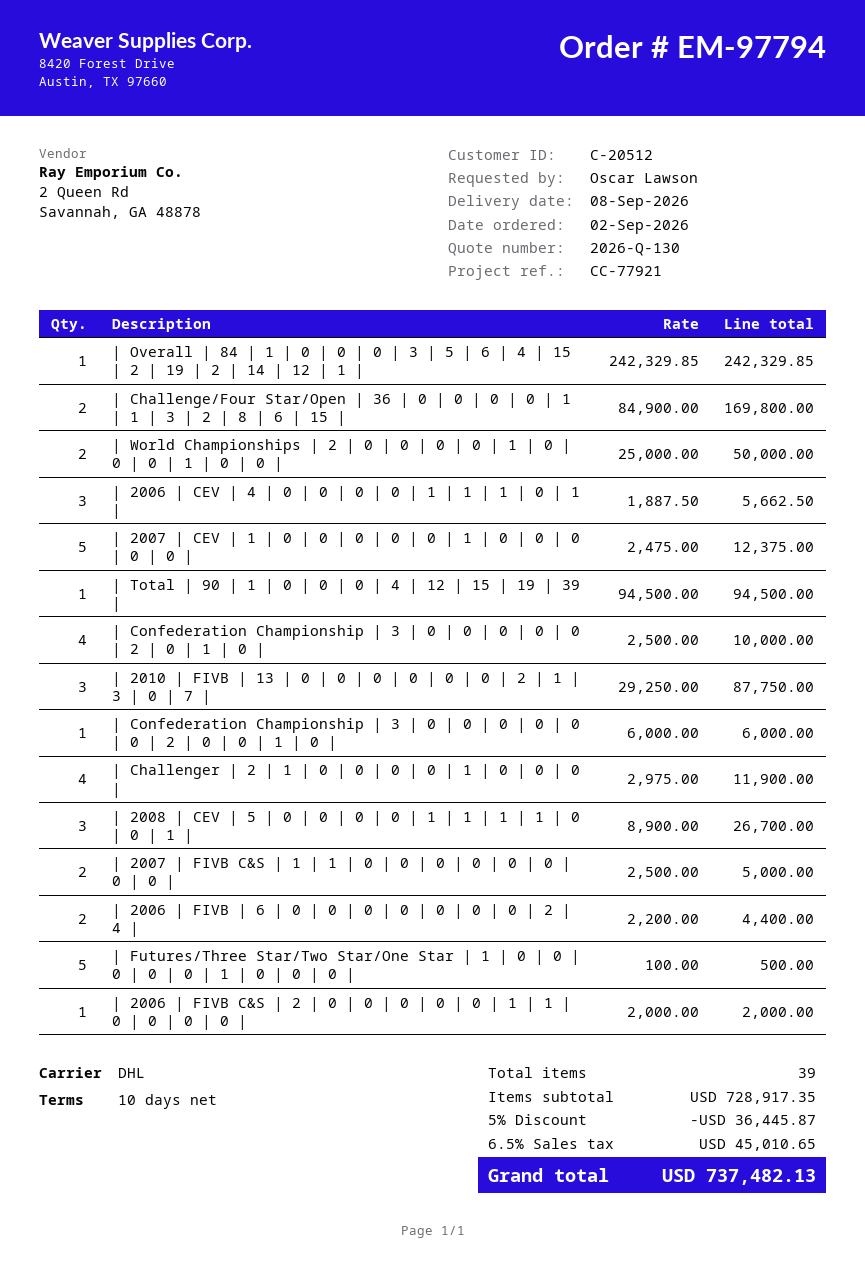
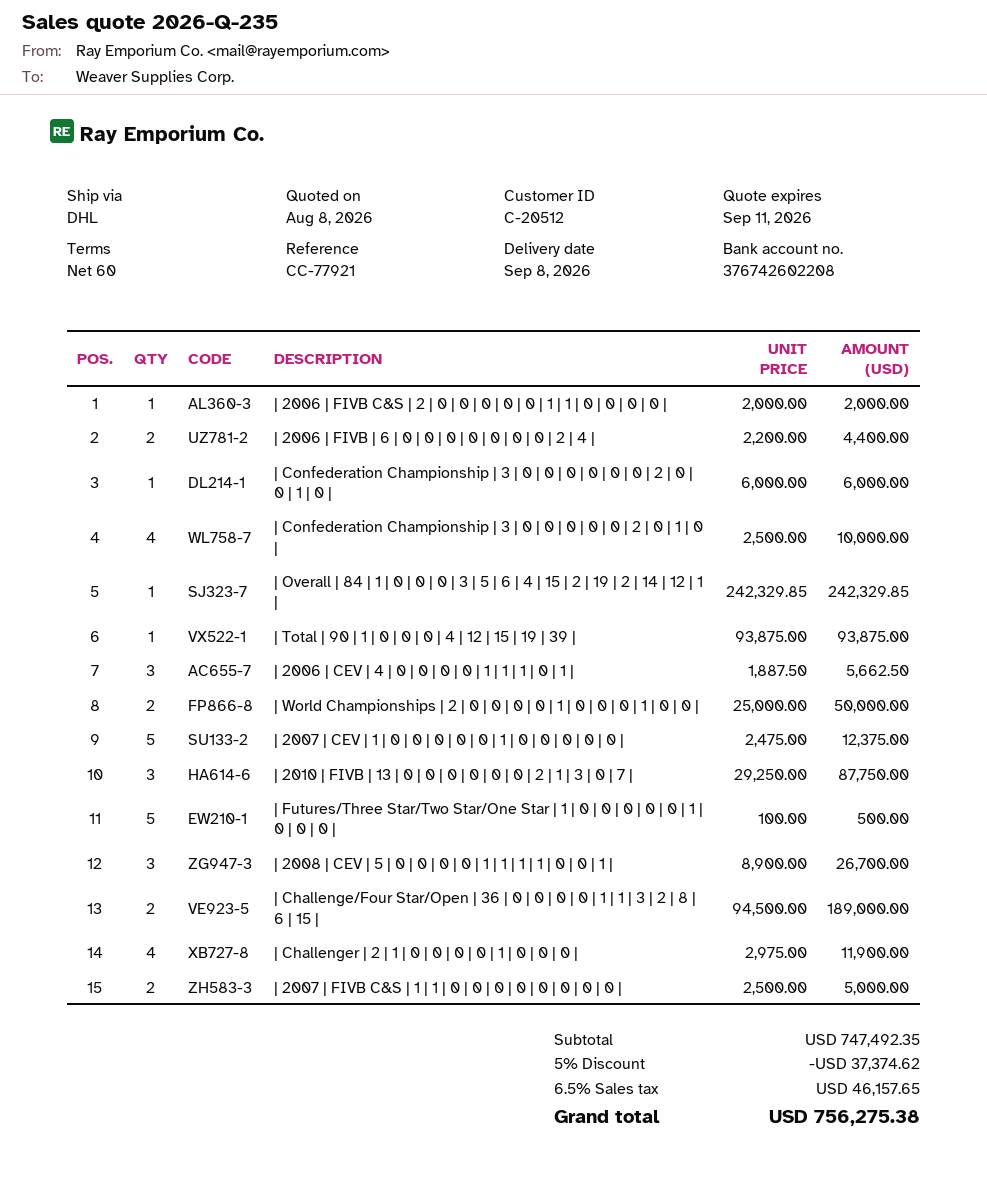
quote number: 2026-Q-130 -> 2026-Q-235
payment terms: 10 days -> 60 days
| Challenge/Four Star/Open | 36 | 0 | 0 | 0 | 0 | 1 | 1 | 3 | 2 | 8 | 6 | 15 |: 2 x 84900.00 = 169800.00 -> 2 x 94500.00 = 189000.00
| Total | 90 | 1 | 0 | 0 | 0 | 4 | 12 | 15 | 19 | 39 |: 1 x 94500.00 = 94500.00 -> 1 x 93875.00 = 93875.00
subtotal: 728917.35 -> 747492.35
discount: 5% = 36445.87 -> 5% = 37374.62
tax: 6.5% = 45010.65 -> 6.5% = 46157.65
total: 737482.13 -> 756275.38

